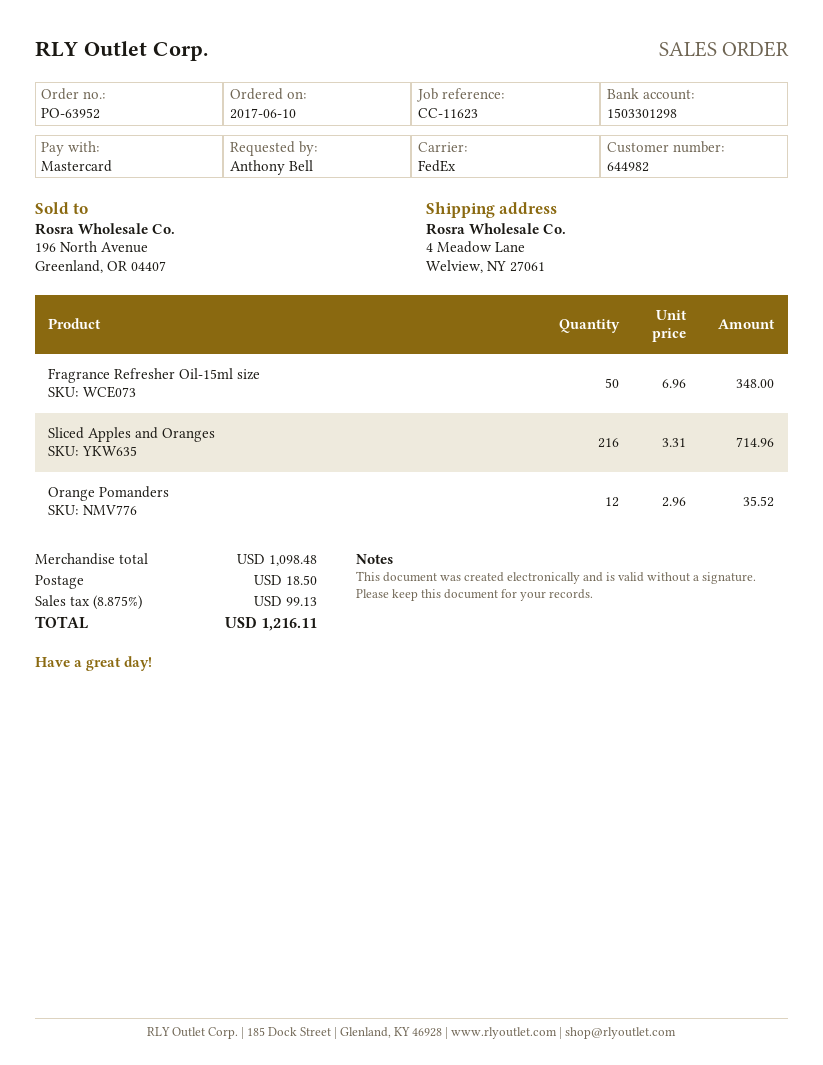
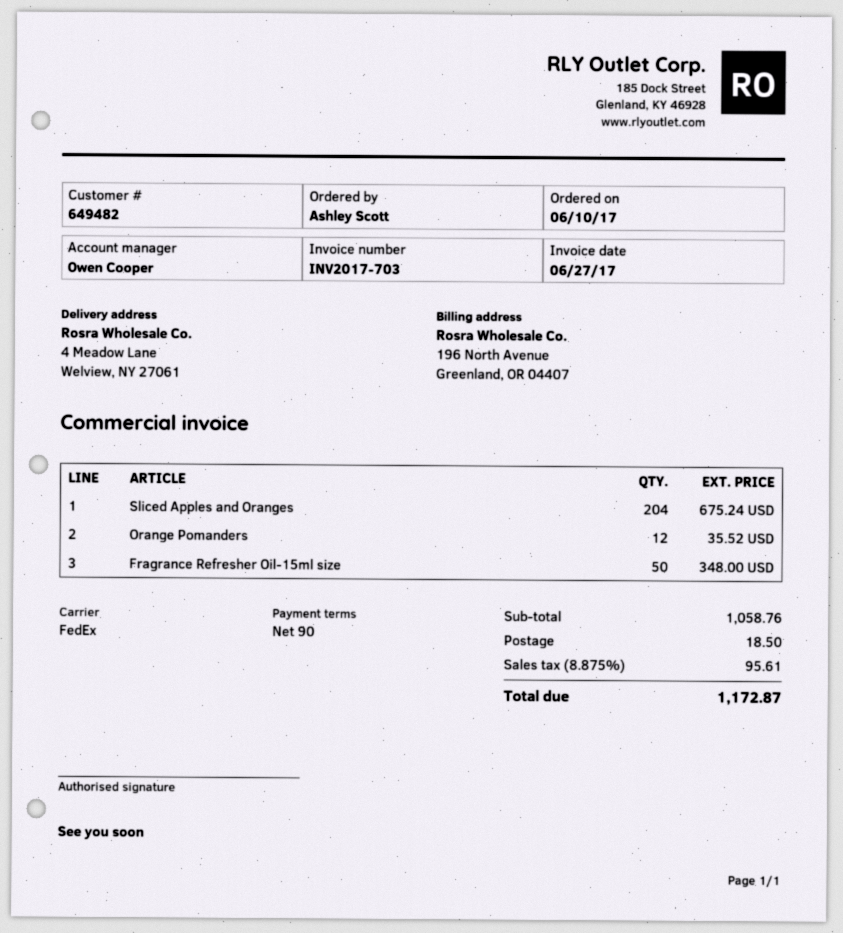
customer number: 644982 -> 649482
ordered by: Anthony Bell -> Ashley Scott
Sliced Apples and Oranges: 216 for 714.96 -> 204 for 675.24
subtotal: 1098.48 -> 1058.76
tax: 8.875% = 99.13 -> 8.875% = 95.61
total: 1216.11 -> 1172.87

